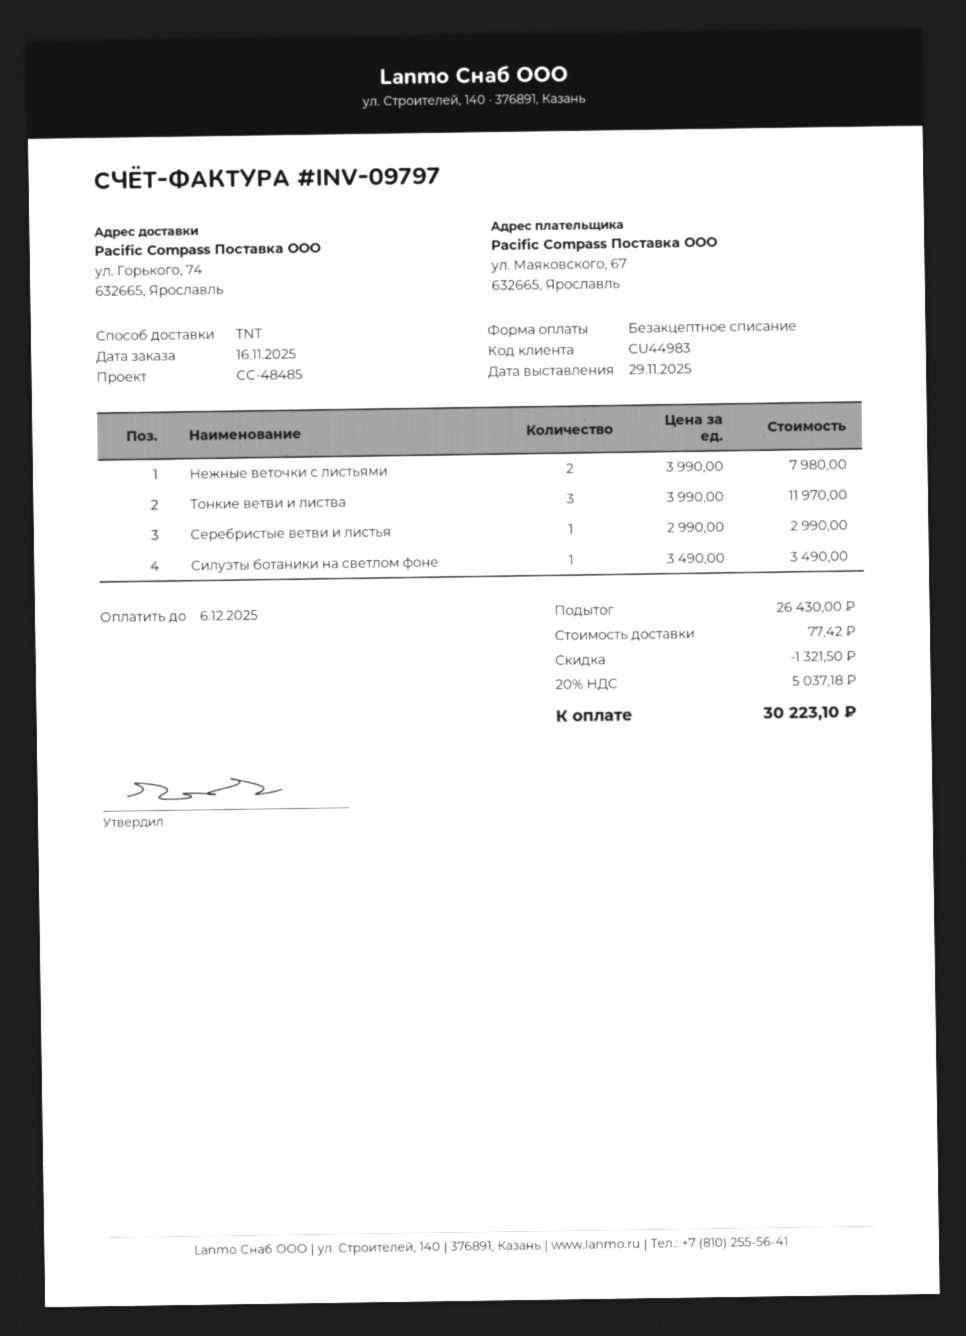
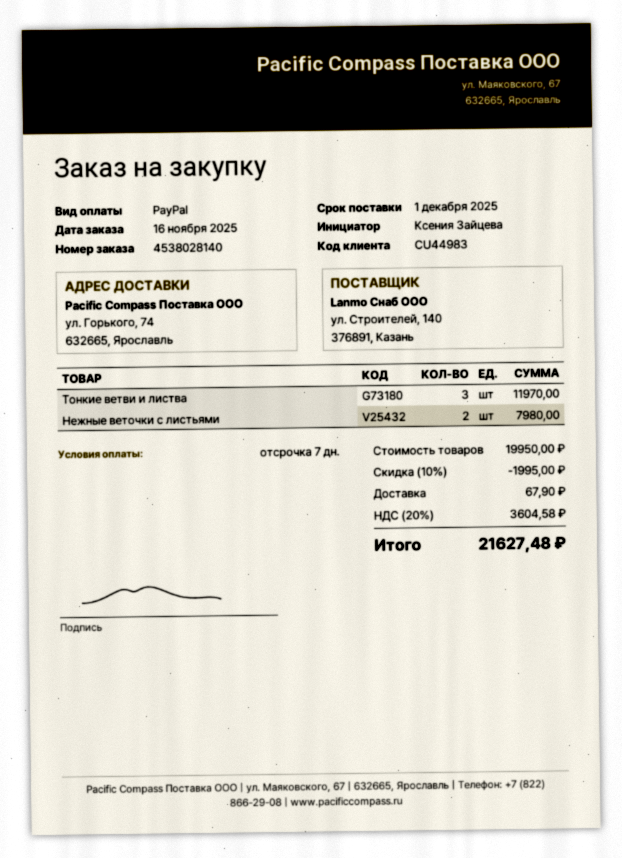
payment method: direct debit -> PayPal
Серебристые ветви и листья: 1 for 2990.00 -> none
Силуэты ботаники на светлом фоне: 1 for 3490.00 -> none
subtotal: 26430.00 -> 19950.00
discount: 1321.50 -> 1995.00
shipping: 77.42 -> 67.90
tax: 20% = 5037.18 -> 20% = 3604.58
total: 30223.10 -> 21627.48

